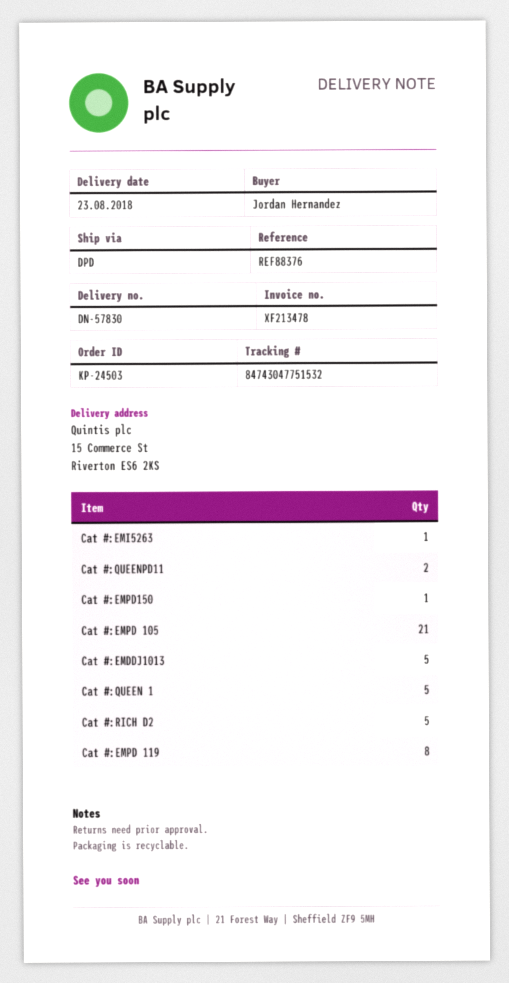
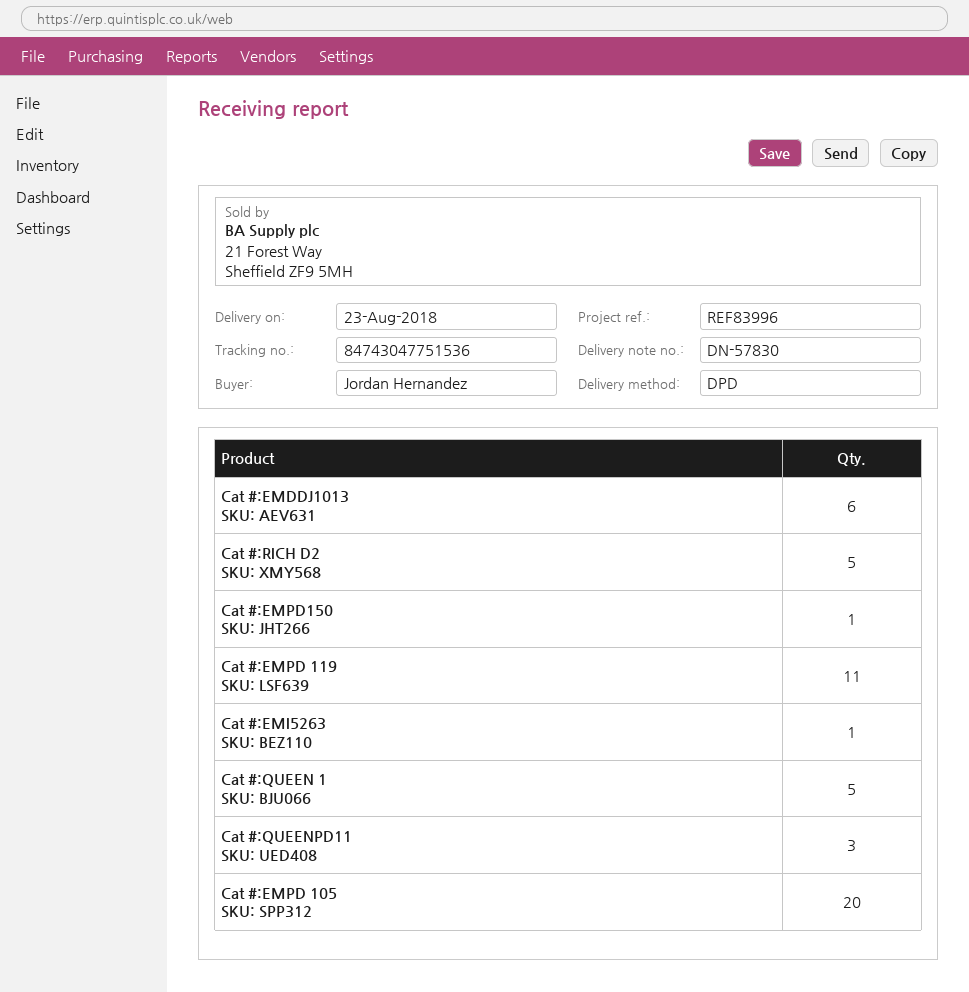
reference: REF88376 -> REF83996
tracking number: 84743047751532 -> 84743047751536
Cat #:QUEENPD11: 2 -> 3
Cat #:EMPD 105: 21 -> 20
Cat #:EMDDJ1013: 5 -> 6
Cat #:EMPD 119: 8 -> 11

